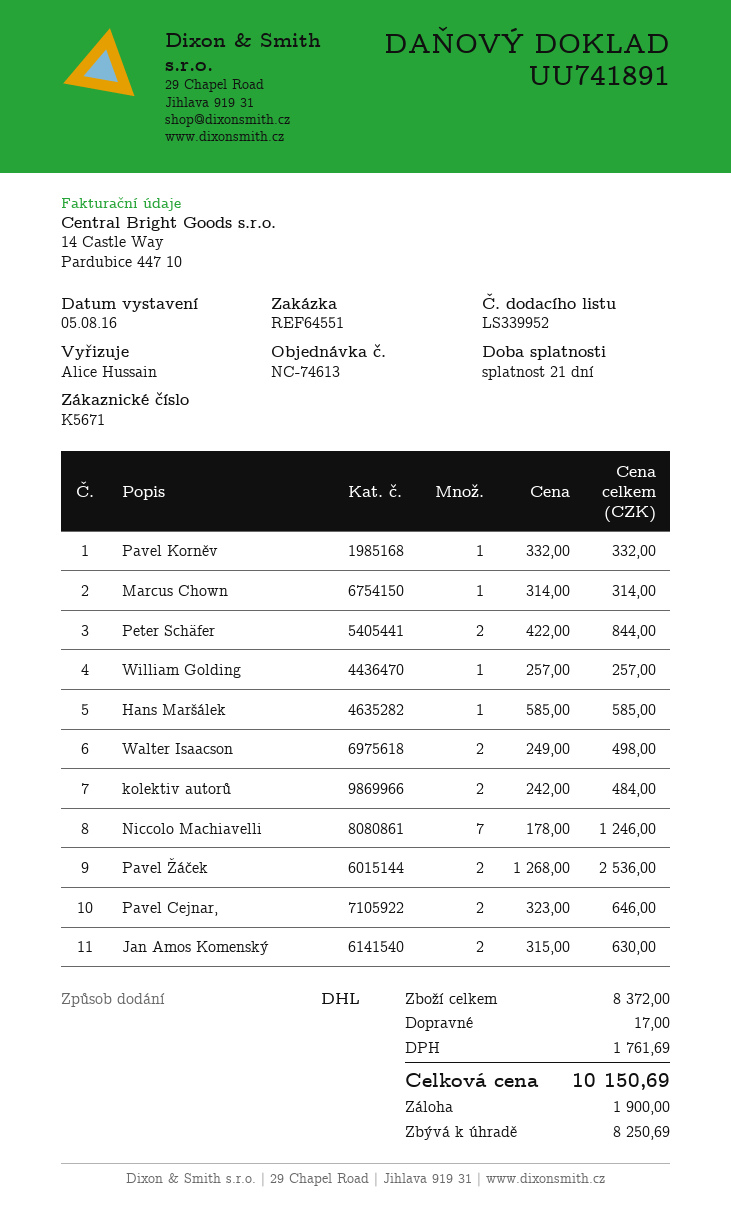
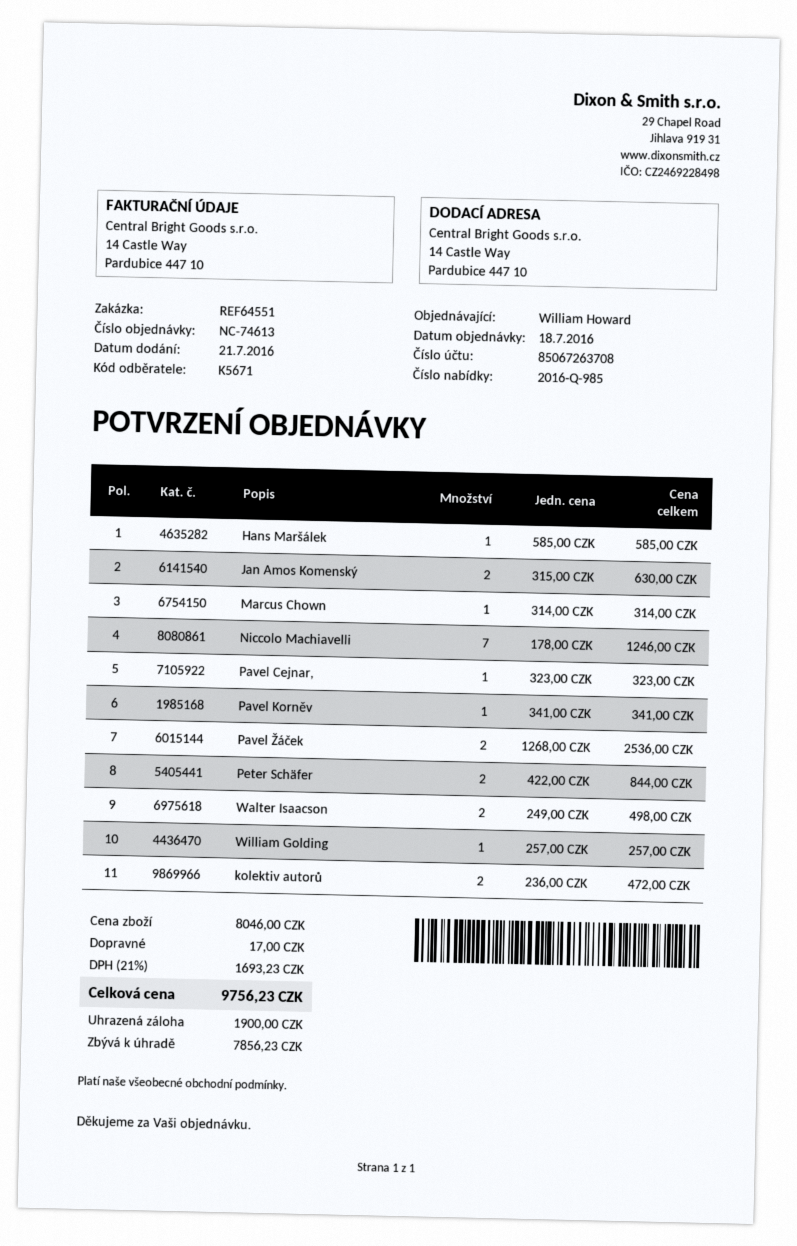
Pavel Korněv: 1 x 332.00 = 332.00 -> 1 x 341.00 = 341.00
kolektiv autorů: 2 x 242.00 = 484.00 -> 2 x 236.00 = 472.00
Pavel Cejnar,: 2 x 323.00 = 646.00 -> 1 x 323.00 = 323.00
subtotal: 8372.00 -> 8046.00
tax: 1761.69 -> 1693.23
total: 10150.69 -> 9756.23
balance: 8250.69 -> 7856.23

